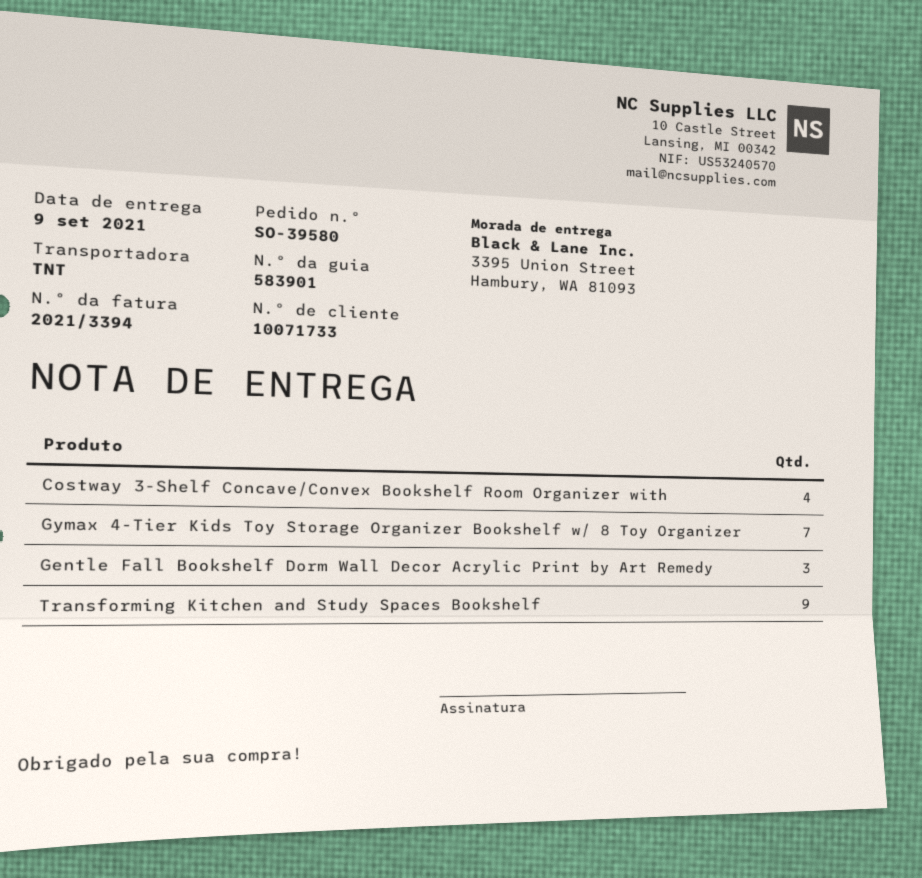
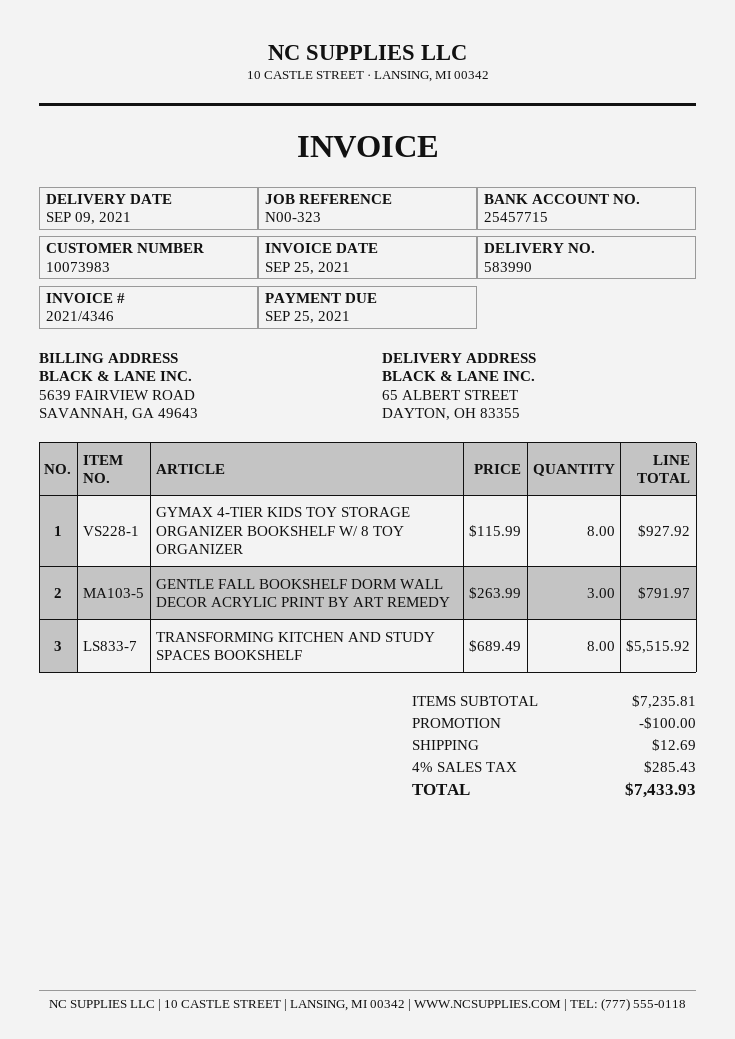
delivery note number: 583901 -> 583990
invoice number: 2021/3394 -> 2021/4346
customer number: 10071733 -> 10073983
ship to: 3395 Union Street, Hambury, WA 81093 -> 65 ALBERT STREET, DAYTON, OH 83355
Costway 3-Shelf Concave/Convex Bookshelf Room Organizer with: 4 -> none
Gymax 4-Tier Kids Toy Storage Organizer Bookshelf w/ 8 Toy Organizer: 7 -> 8
Transforming Kitchen and Study Spaces Bookshelf: 9 -> 8

